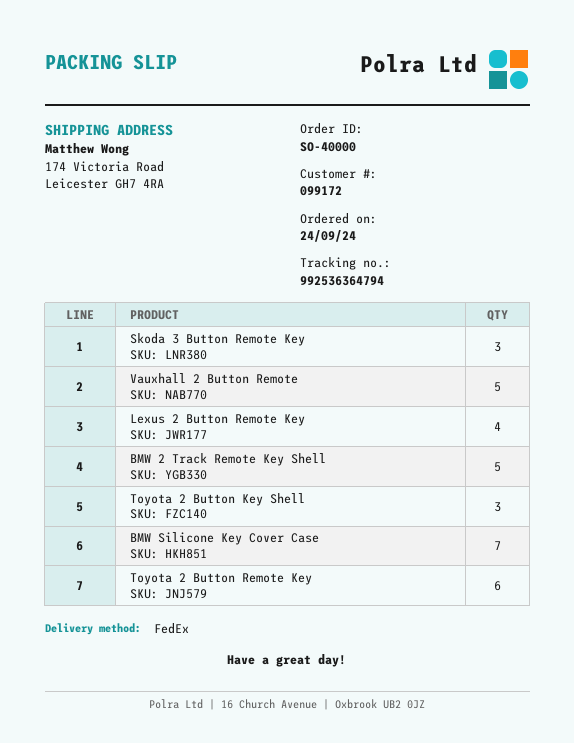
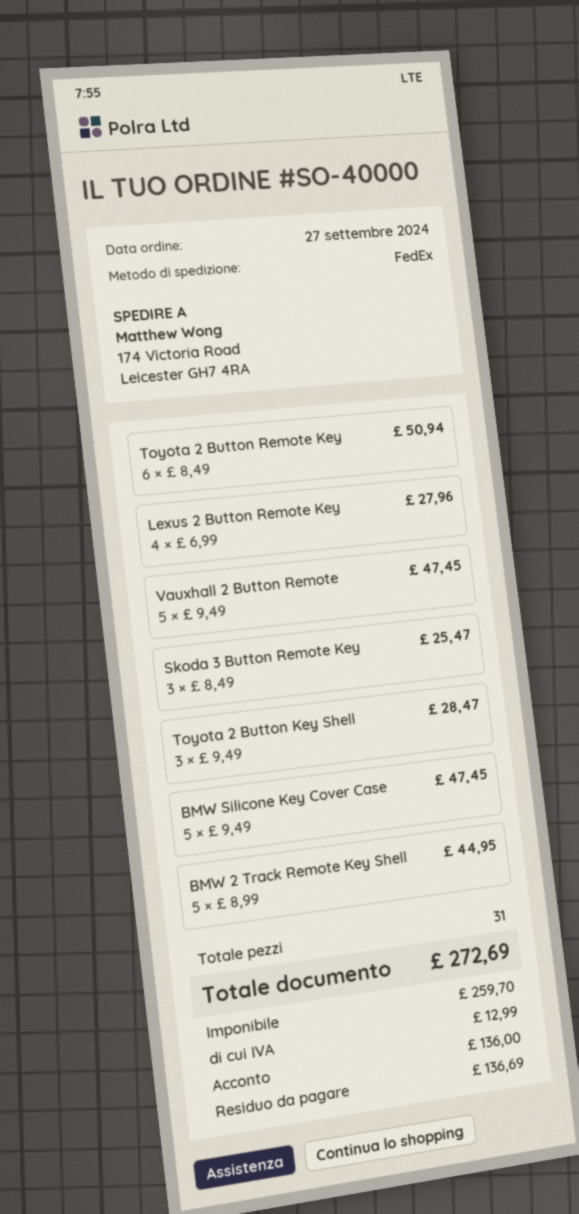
order date: 2024-09-24 -> 2024-09-27
BMW Silicone Key Cover Case: 7 -> 5

